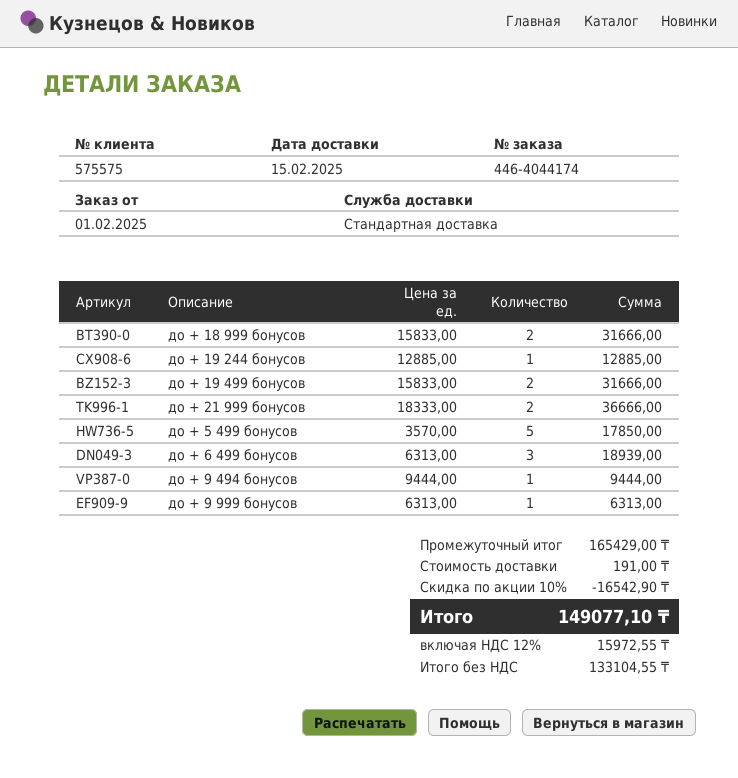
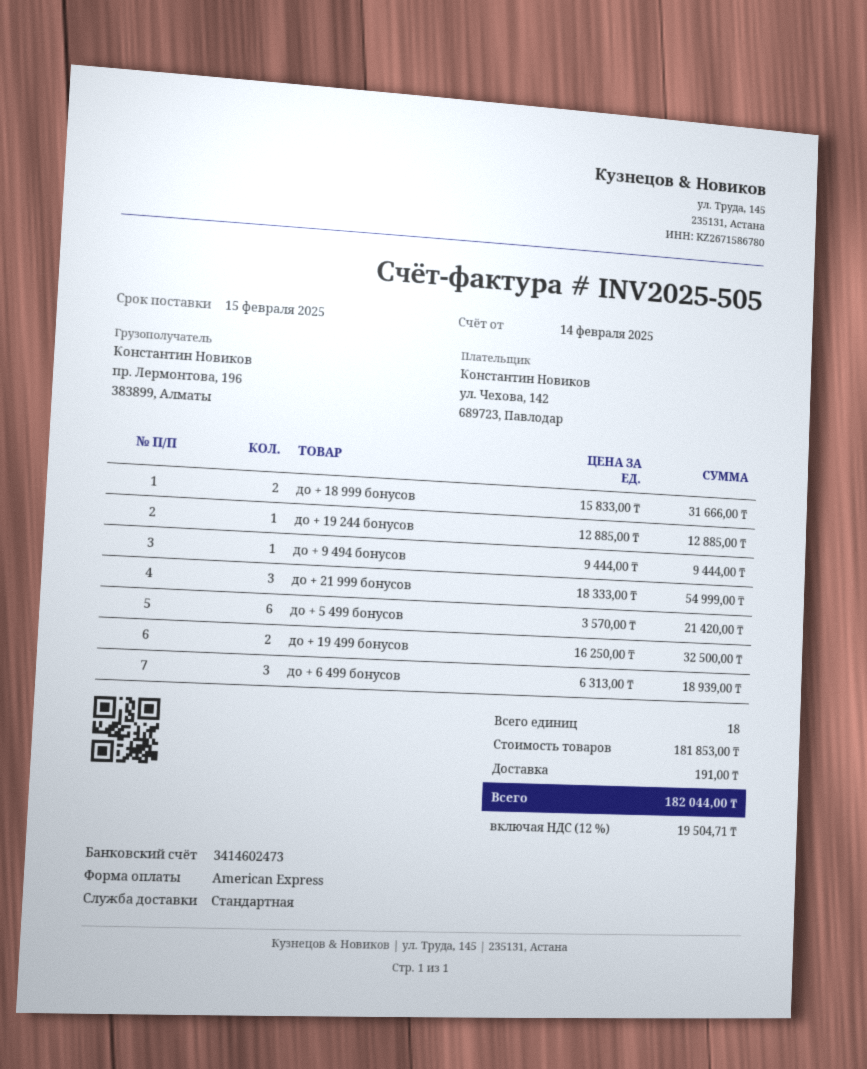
до + 19 499 бонусов: 2 x 15833.00 = 31666.00 -> 2 x 16250.00 = 32500.00
до + 21 999 бонусов: 2 x 18333.00 = 36666.00 -> 3 x 18333.00 = 54999.00
до + 5 499 бонусов: 5 x 3570.00 = 17850.00 -> 6 x 3570.00 = 21420.00
до + 9 999 бонусов: 1 x 6313.00 = 6313.00 -> none
subtotal: 165429.00 -> 181853.00
discount: 10% = 16542.90 -> none
tax: 12% = 15972.55 -> 12% = 19504.71
total: 149077.10 -> 182044.00

